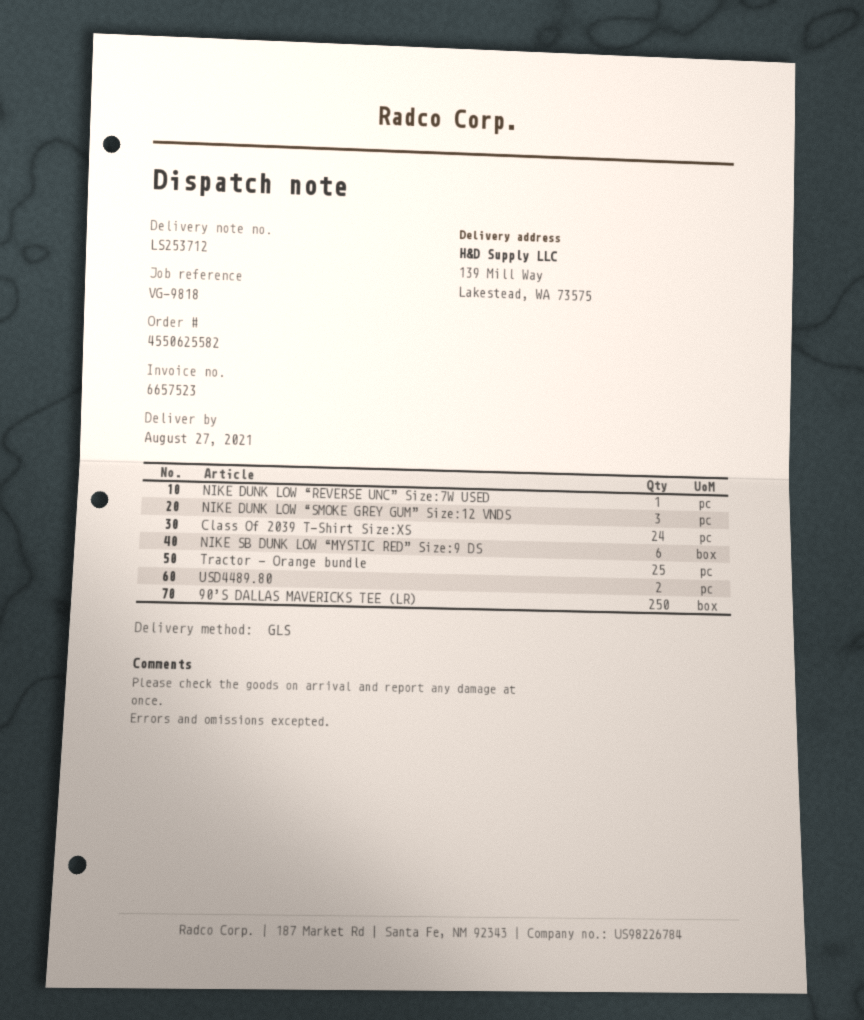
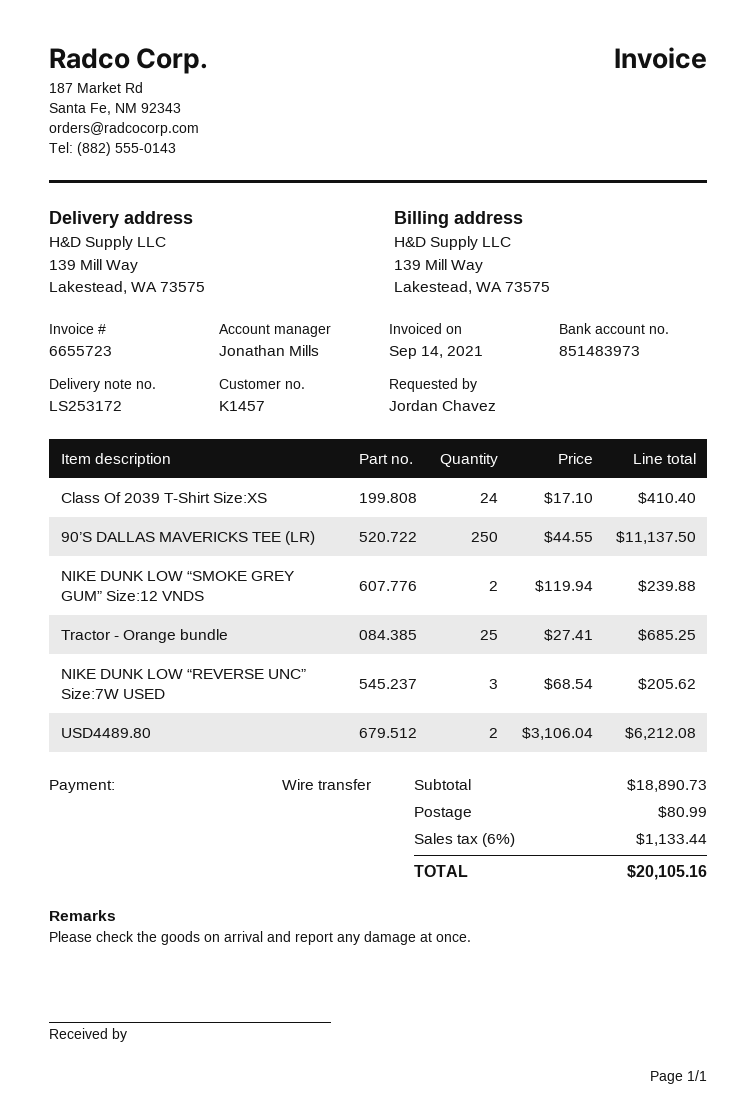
delivery note number: LS253712 -> LS253172
invoice number: 6657523 -> 6655723
NIKE DUNK LOW “REVERSE UNC” Size:7W USED: 1 -> 3
NIKE DUNK LOW “SMOKE GREY GUM” Size:12 VNDS: 3 -> 2
NIKE SB DUNK LOW “MYSTIC RED” Size:9 DS: 6 -> none

